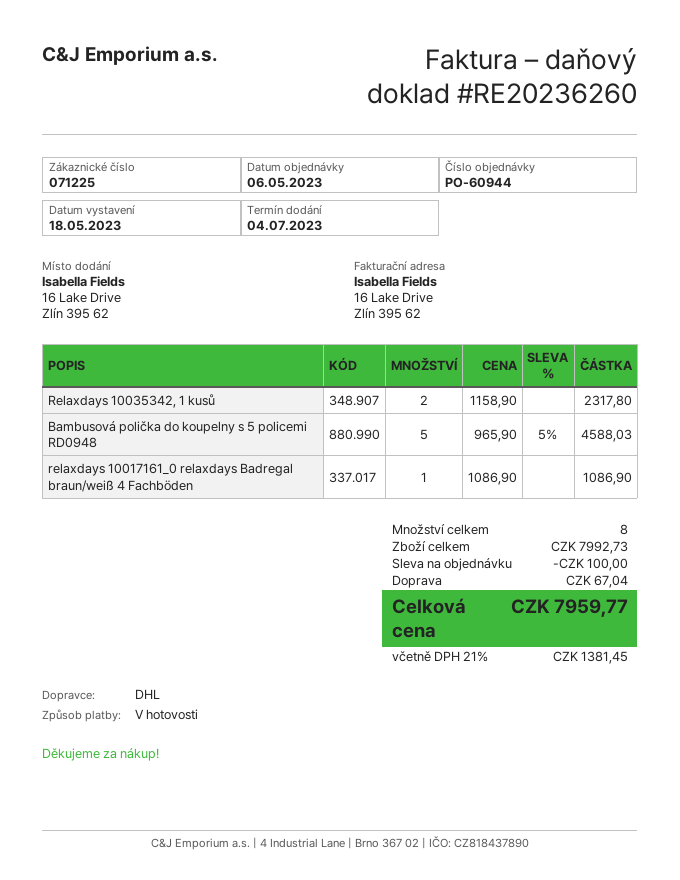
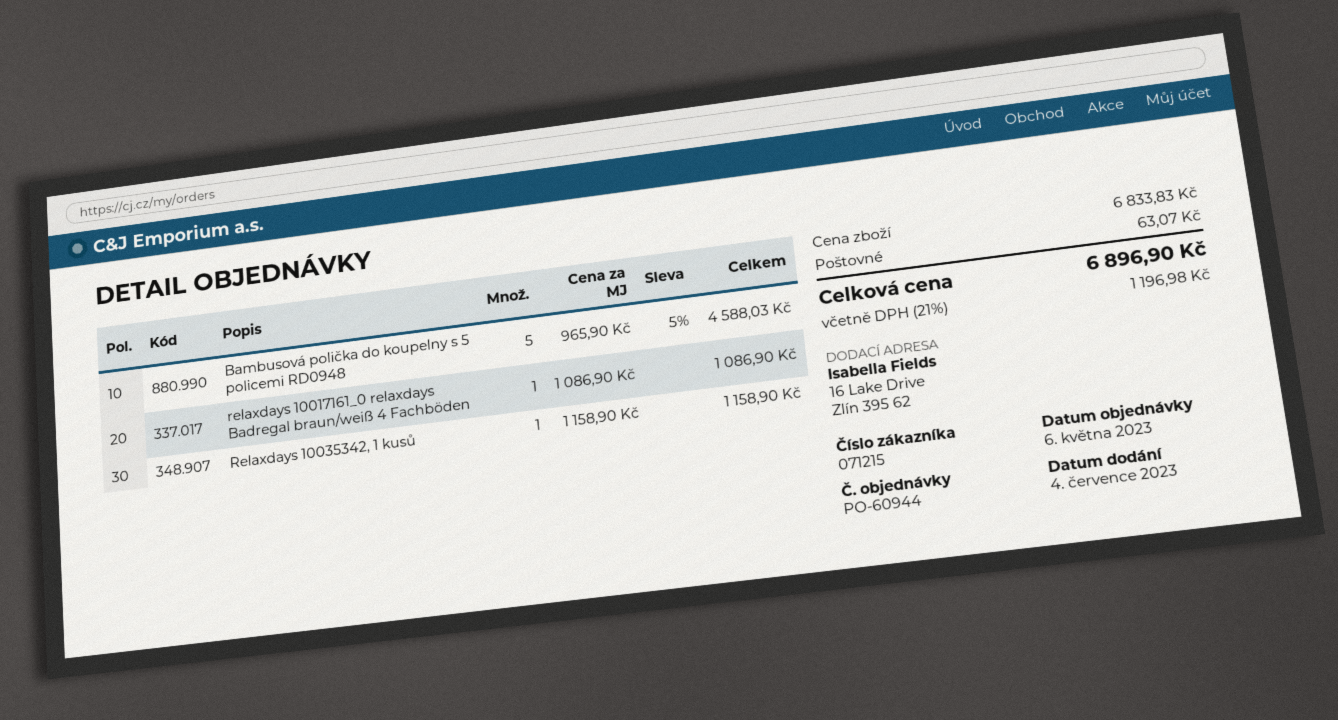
customer number: 071225 -> 071215
Relaxdays 10035342, 1 kusů: 2 x 1158.90 = 2317.80 -> 1 x 1158.90 = 1158.90
subtotal: 7992.73 -> 6833.83
discount: 100.00 -> none
shipping: 67.04 -> 63.07
tax: 21% = 1381.45 -> 21% = 1196.98
total: 7959.77 -> 6896.90

